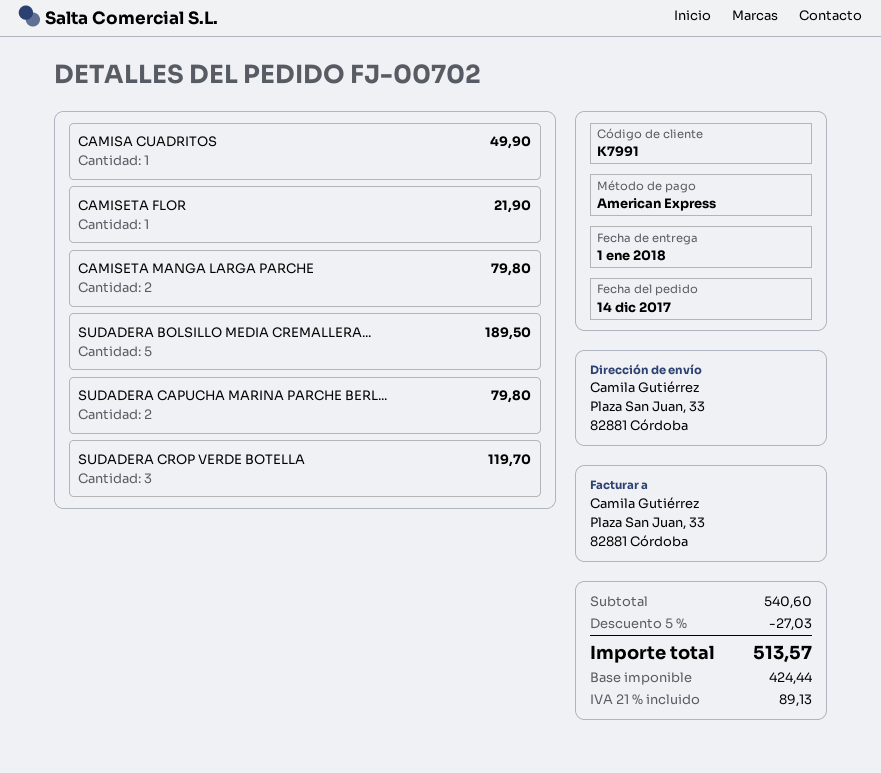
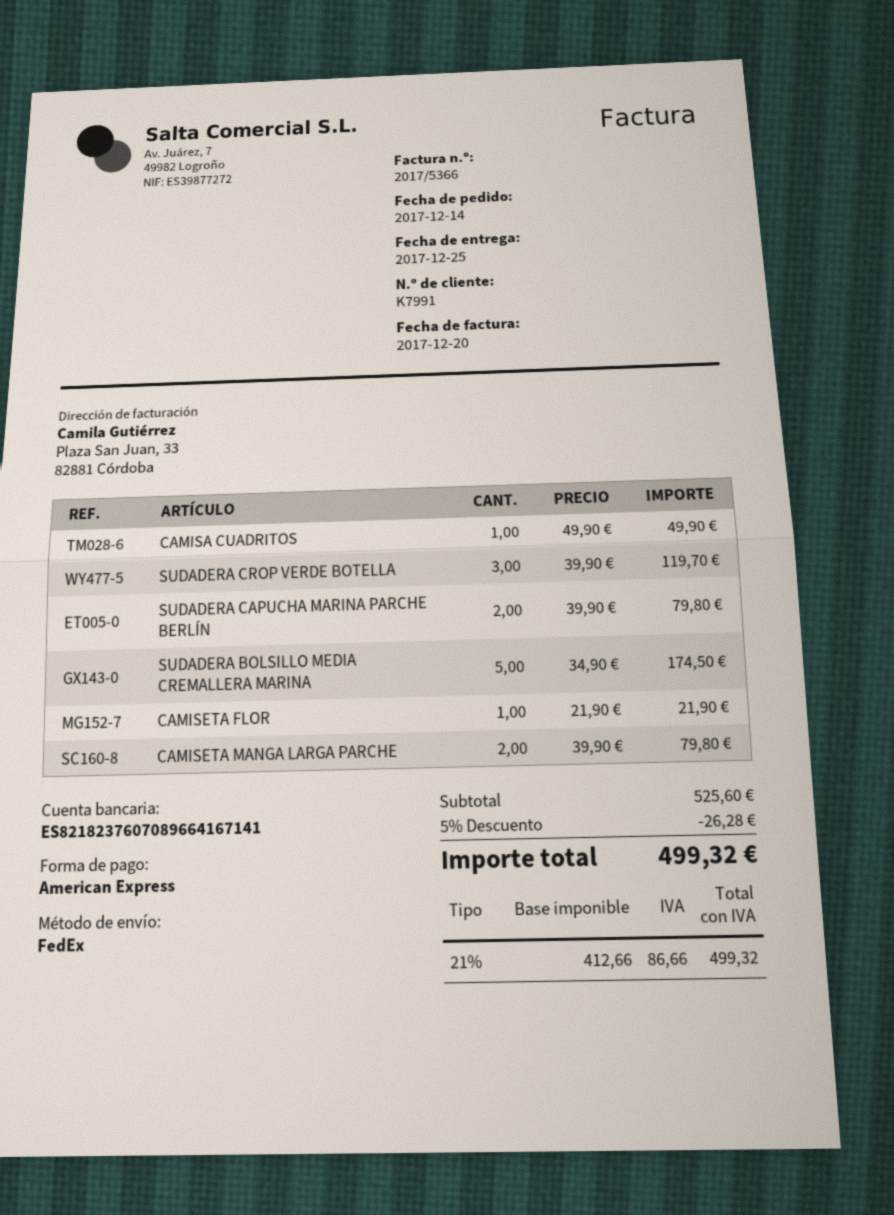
delivery date: 2018-01-01 -> 2017-12-25
SUDADERA BOLSILLO MEDIA CREMALLERA...: 5 for 189.50 -> 5 for 174.50
subtotal: 540.60 -> 525.60
discount: 5% = 27.03 -> 5% = 26.28
net: 424.44 -> 412.66
tax: 21% = 89.13 -> 21% = 86.66
total: 513.57 -> 499.32

